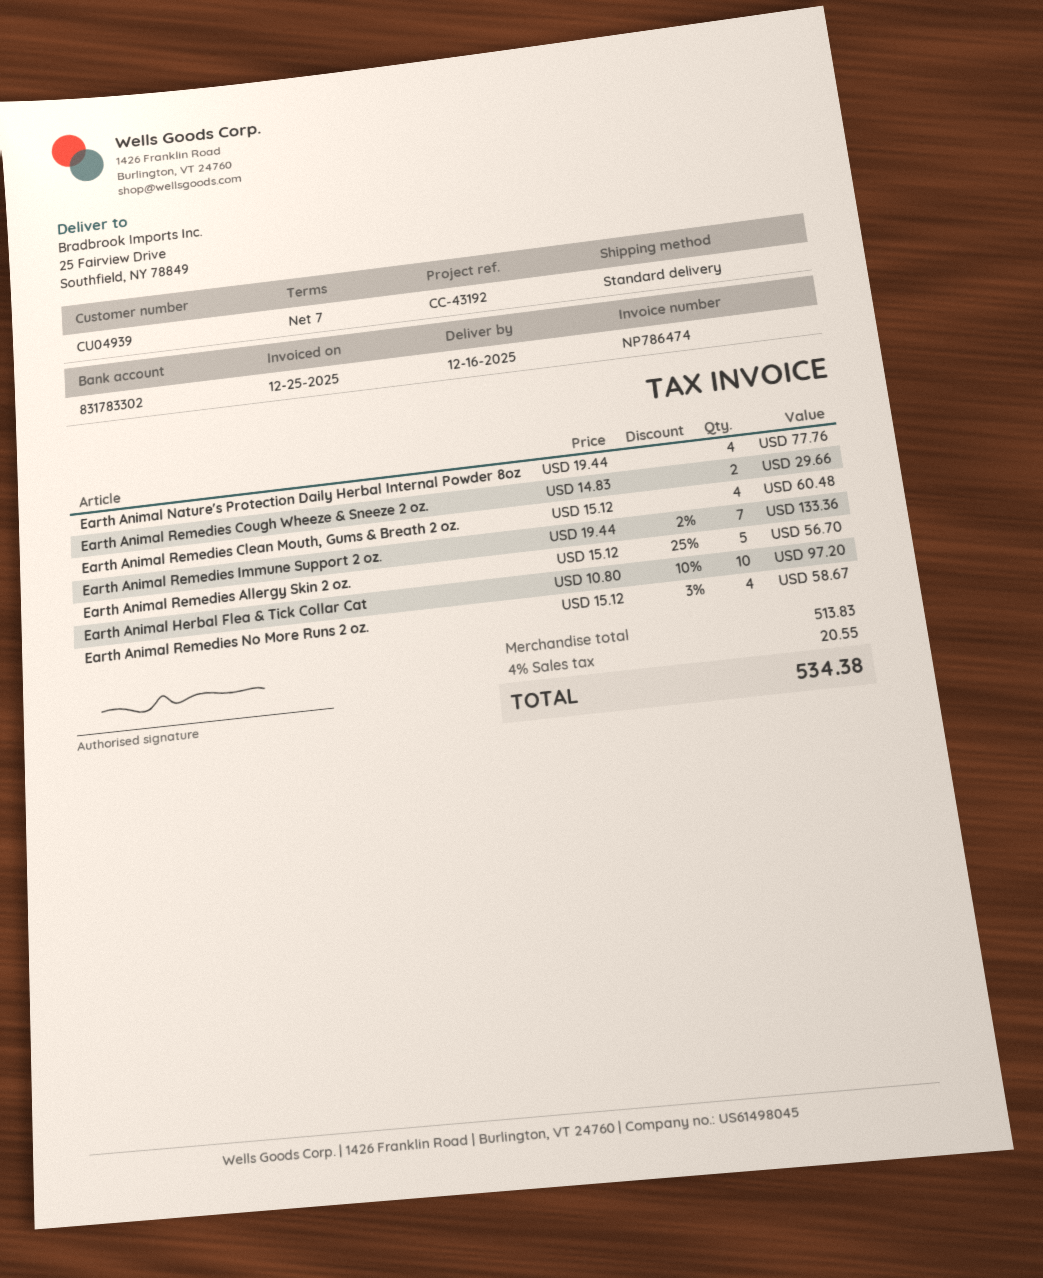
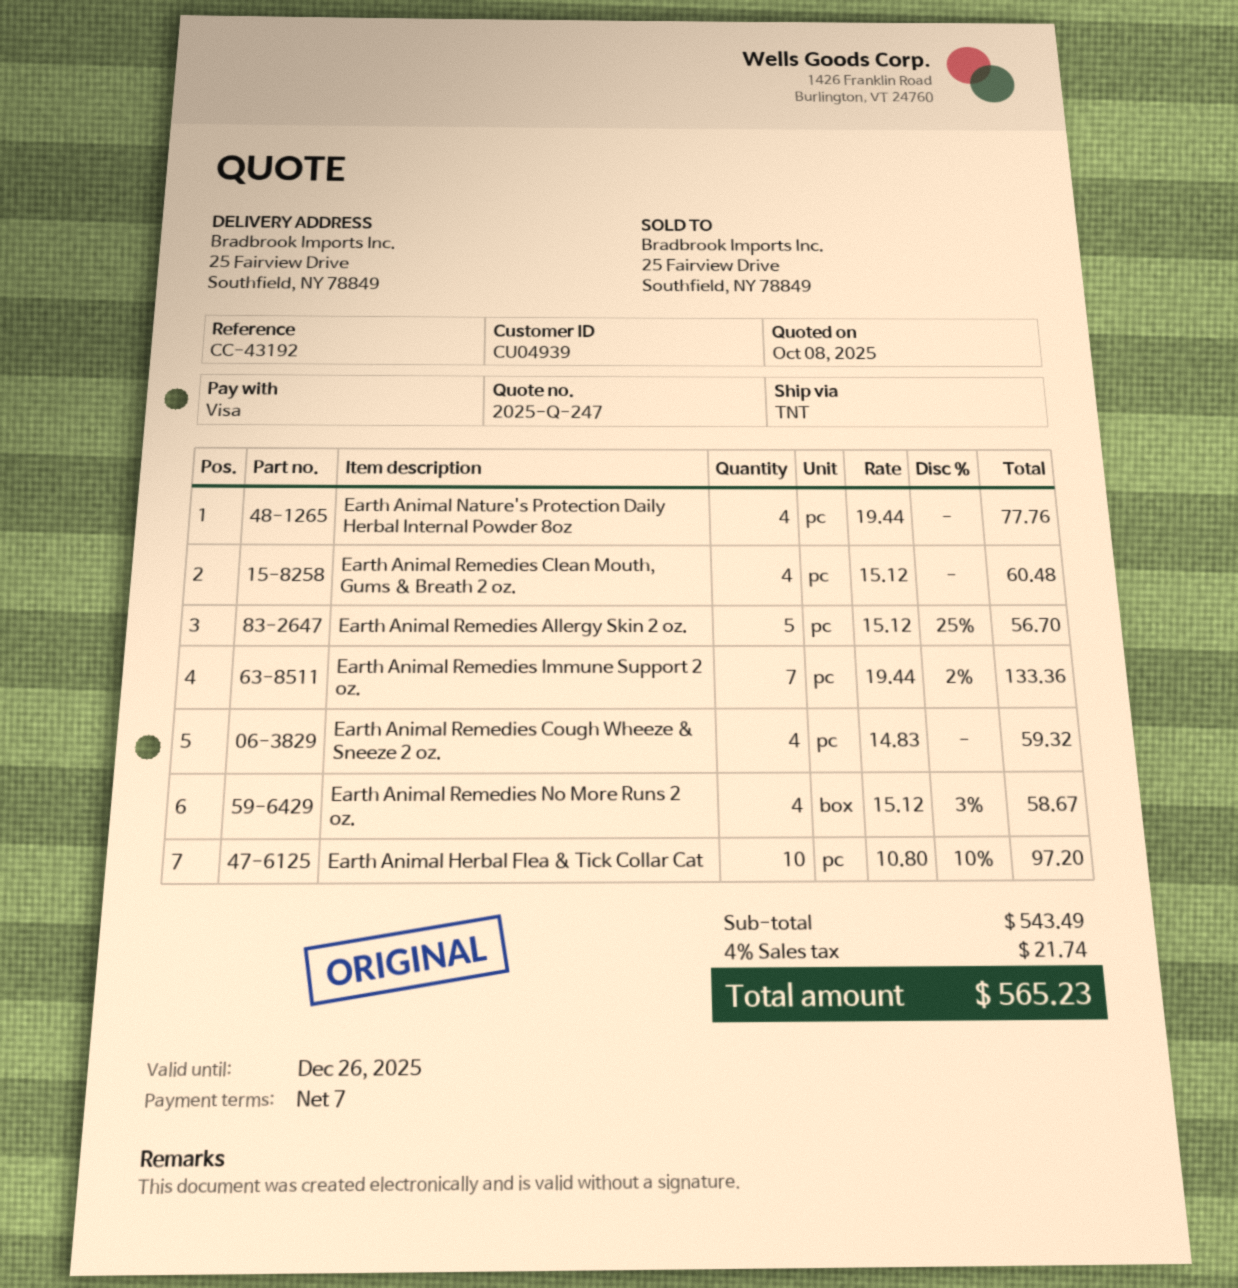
shipping method: standard -> TNT
Earth Animal Remedies Cough Wheeze & Sneeze 2 oz.: 2 x 14.83 = 29.66 -> 4 x 14.83 = 59.32
subtotal: 513.83 -> 543.49
tax: 4% = 20.55 -> 4% = 21.74
total: 534.38 -> 565.23

